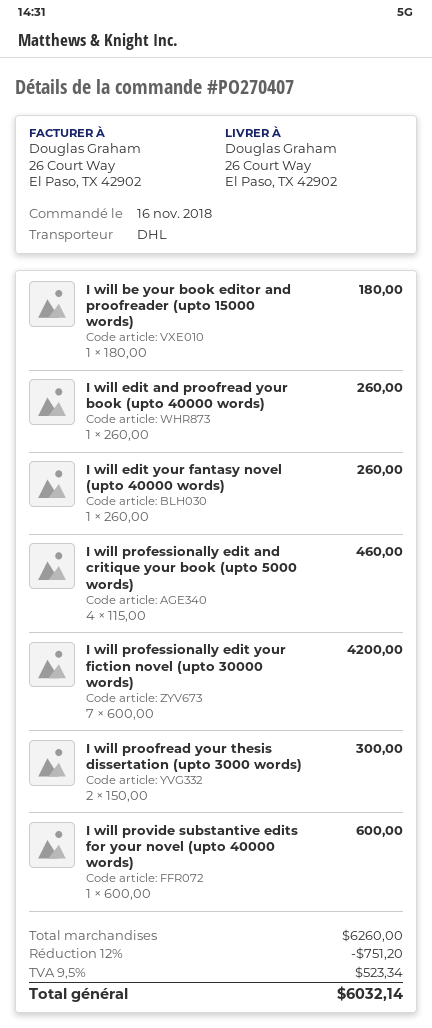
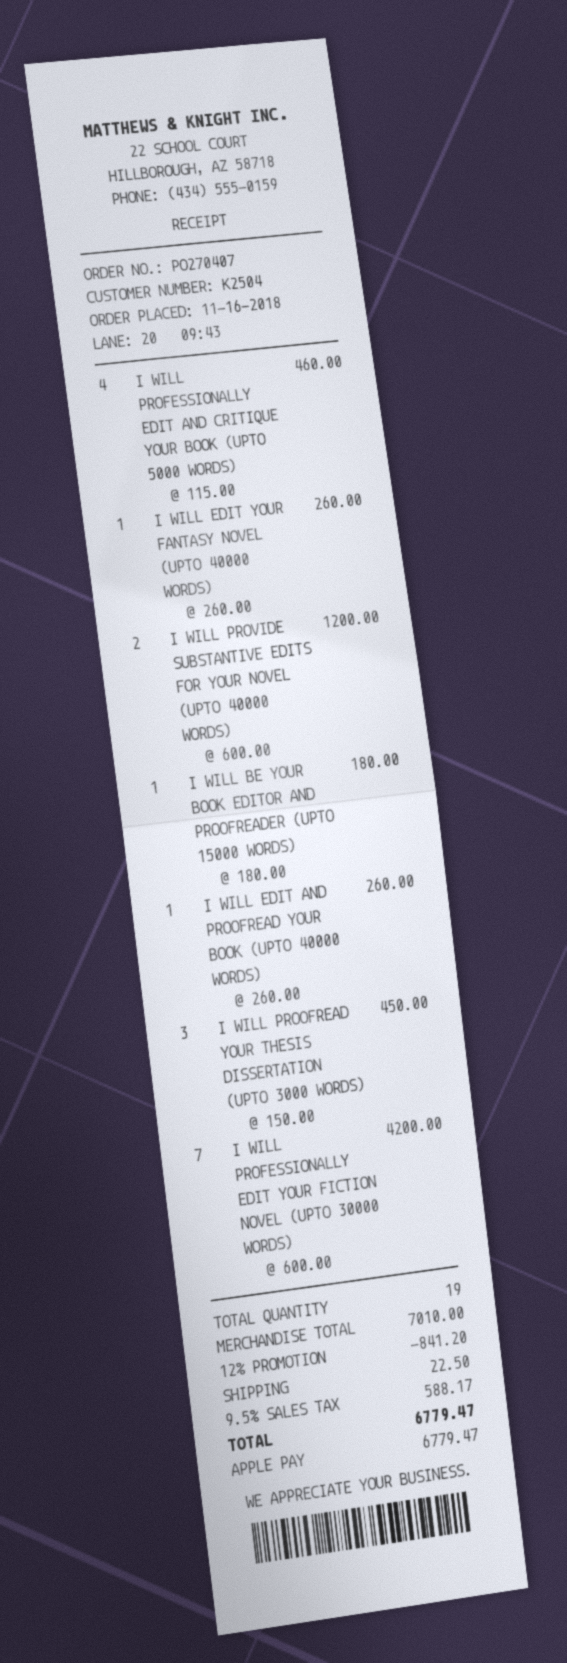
I will proofread your thesis dissertation (upto 3000 words): 2 x 150.00 = 300.00 -> 3 x 150.00 = 450.00
I will provide substantive edits for your novel (upto 40000 words): 1 x 600.00 = 600.00 -> 2 x 600.00 = 1200.00
subtotal: 6260.00 -> 7010.00
discount: 12% = 751.20 -> 12% = 841.20
shipping: none -> 22.50
tax: 9.5% = 523.34 -> 9.5% = 588.17
total: 6032.14 -> 6779.47

